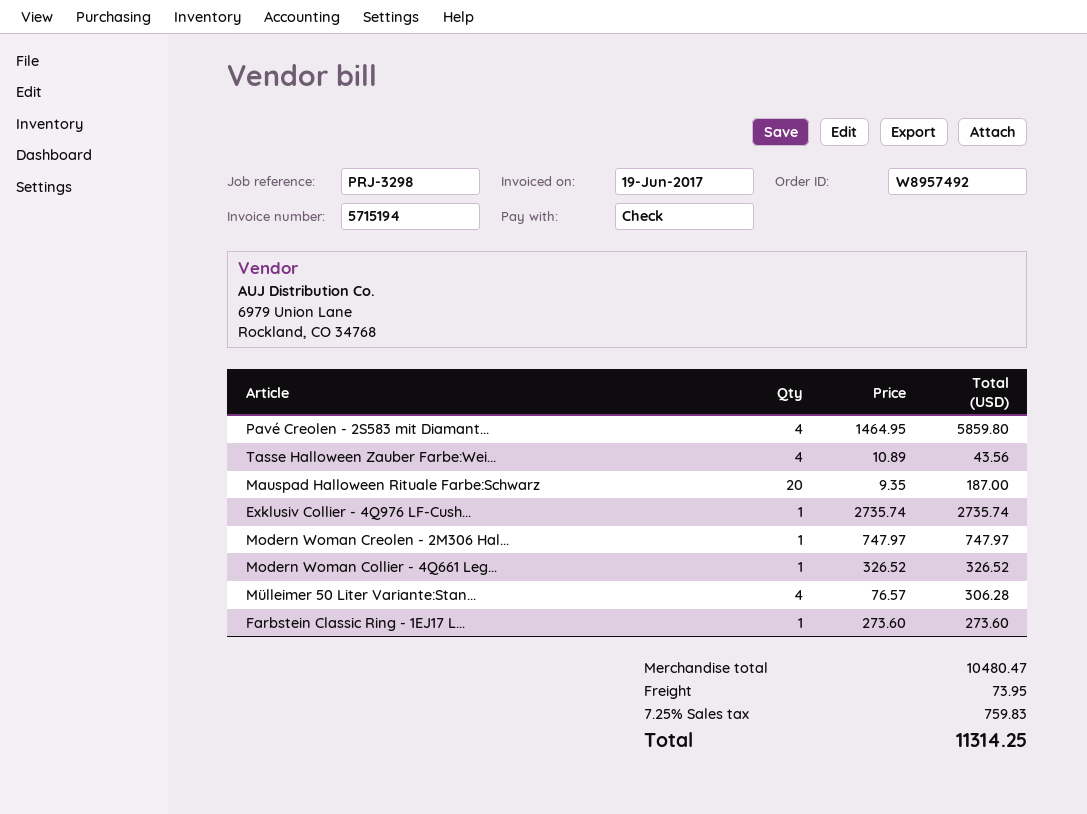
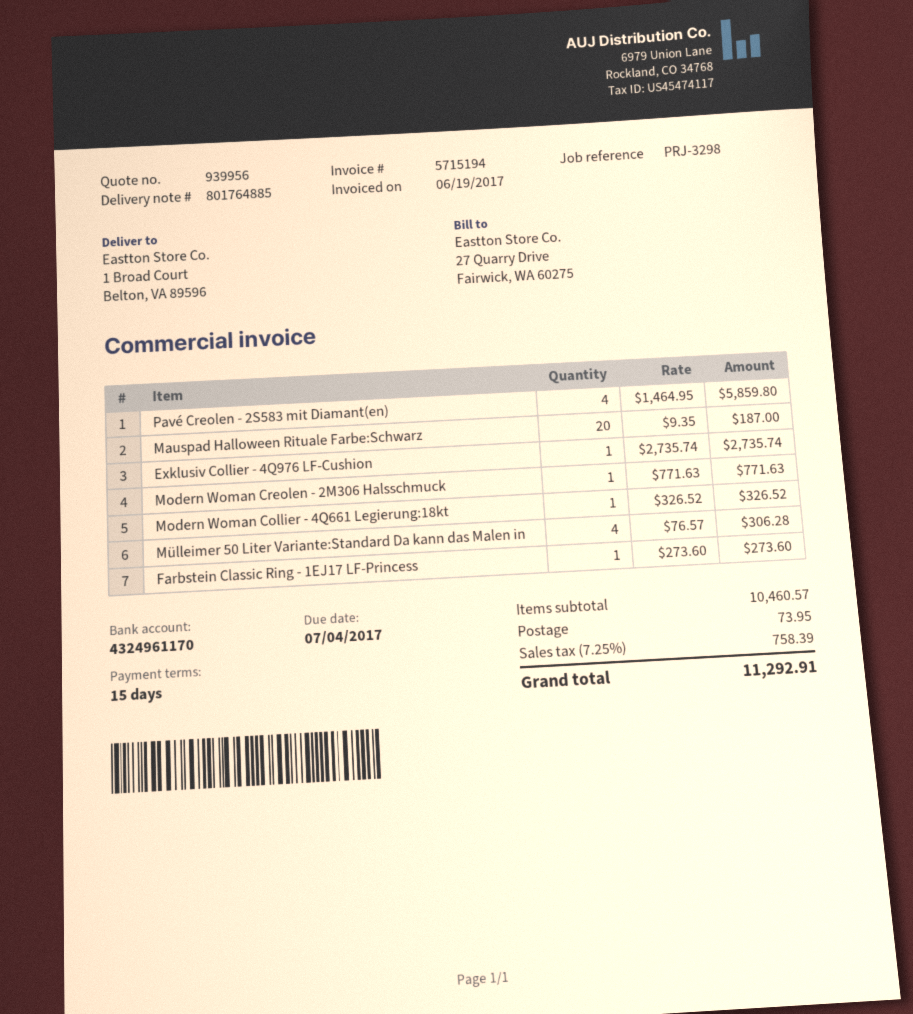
Tasse Halloween Zauber Farbe:Wei...: 4 x 10.89 = 43.56 -> none
Modern Woman Creolen - 2M306 Hal...: 1 x 747.97 = 747.97 -> 1 x 771.63 = 771.63
subtotal: 10480.47 -> 10460.57
tax: 7.25% = 759.83 -> 7.25% = 758.39
total: 11314.25 -> 11292.91

